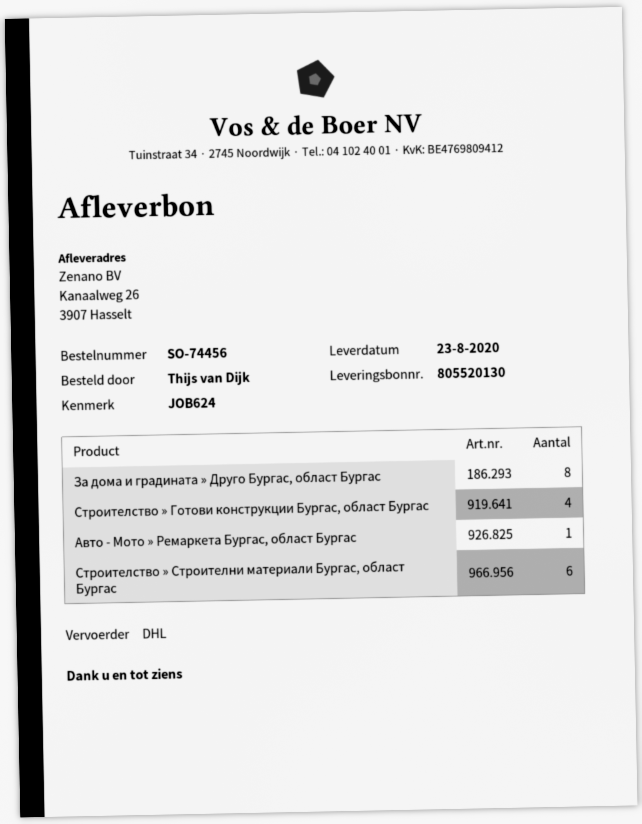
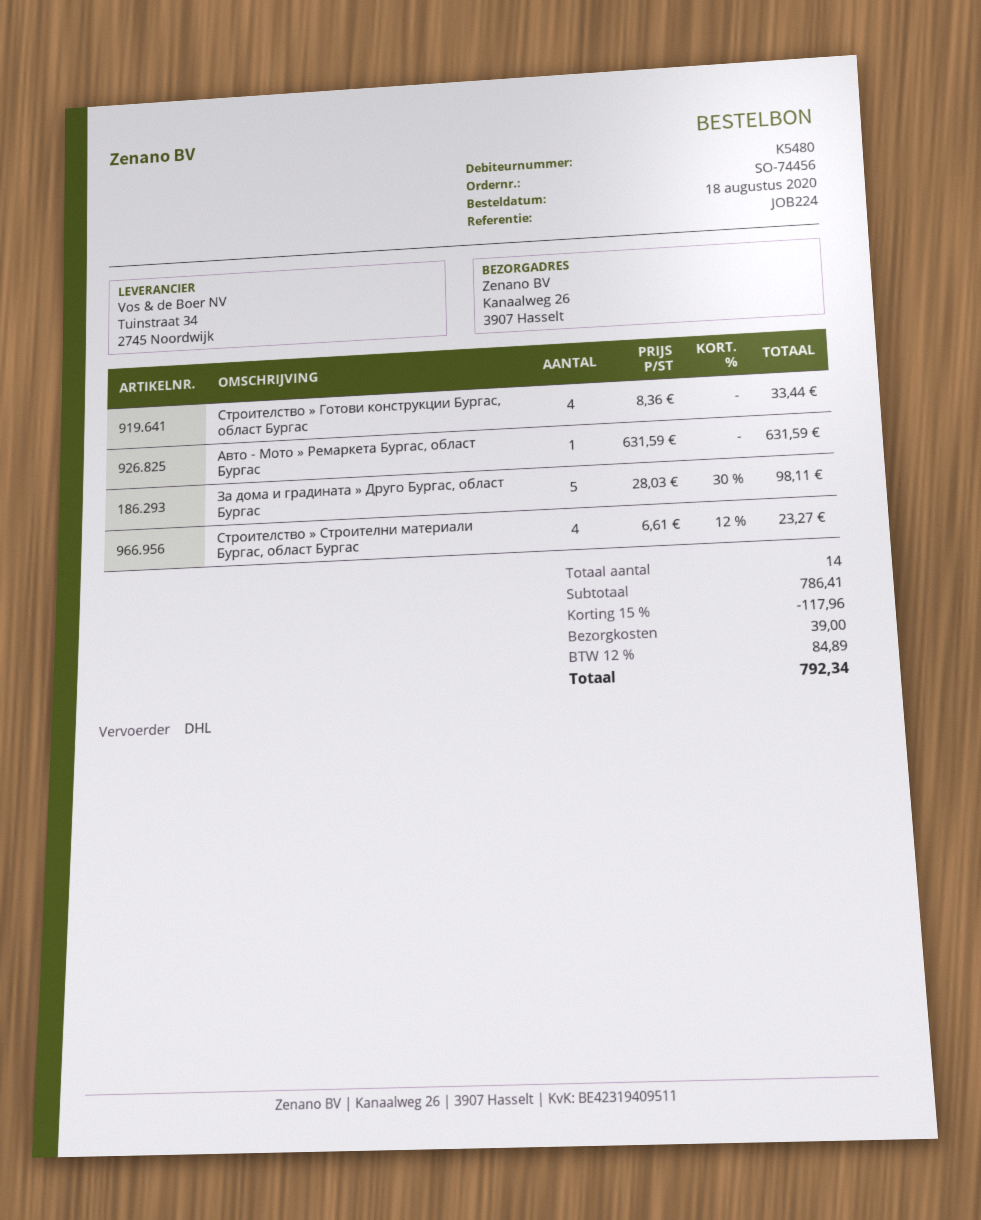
reference: JOB624 -> JOB224
За дома и градината » Друго Бургас, област Бургас: 8 -> 5
Строителство » Строителни материали Бургас, област Бургас: 6 -> 4

